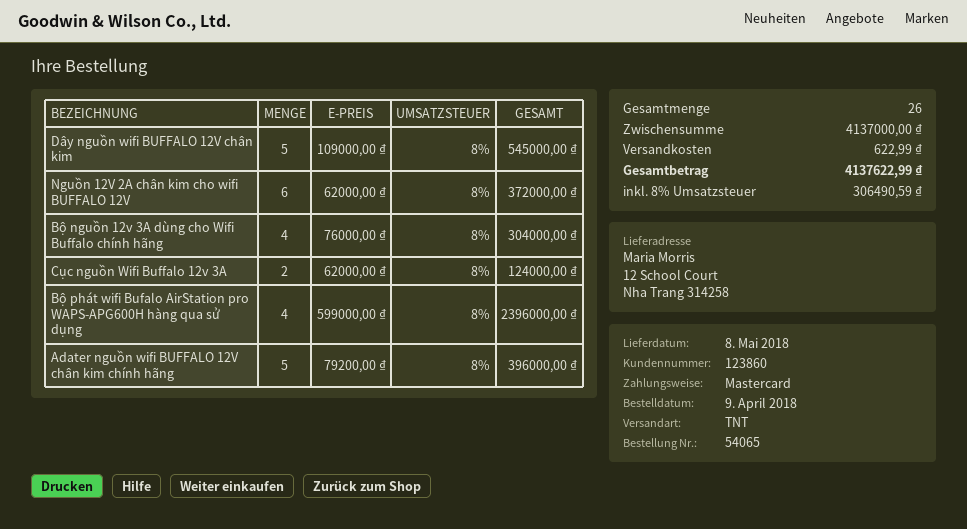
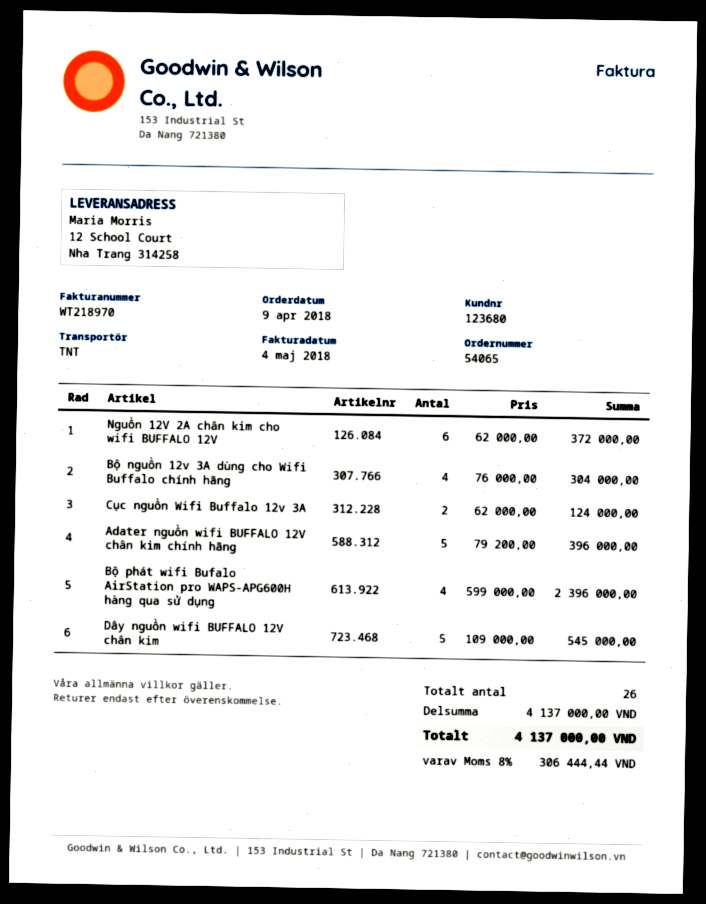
customer number: 123860 -> 123680
shipping: 622.99 -> none
tax: 8% = 306490.59 -> 8% = 306444.44
total: 4137622.99 -> 4137000.00

